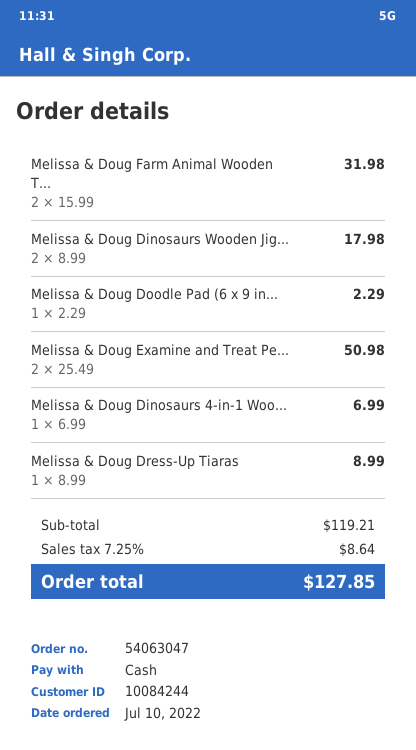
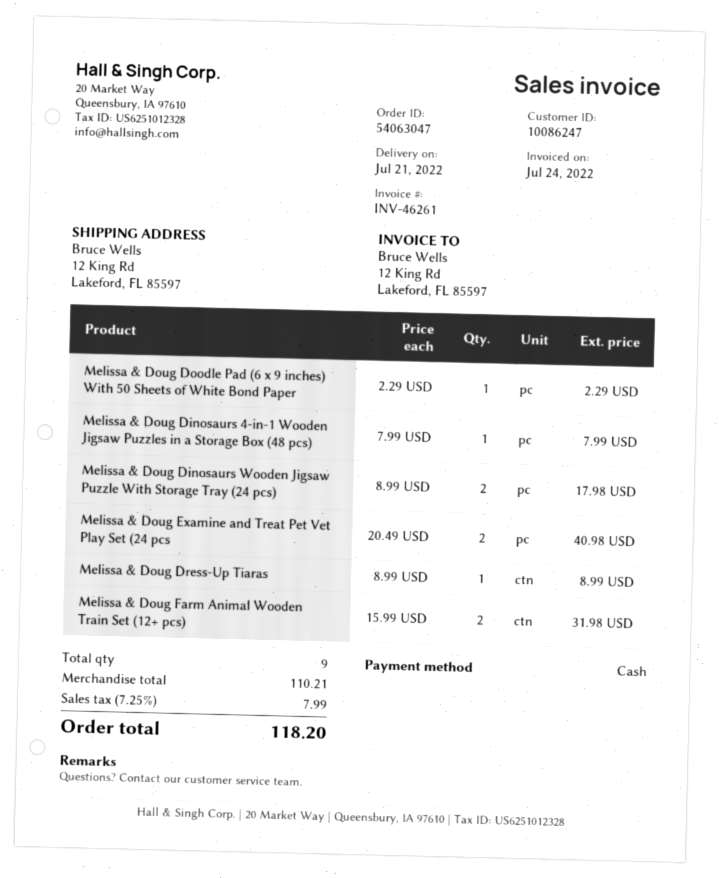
customer number: 10084244 -> 10086247
Melissa & Doug Examine and Treat Pe...: 2 x 25.49 = 50.98 -> 2 x 20.49 = 40.98
Melissa & Doug Dinosaurs 4-in-1 Woo...: 1 x 6.99 = 6.99 -> 1 x 7.99 = 7.99
subtotal: 119.21 -> 110.21
tax: 7.25% = 8.64 -> 7.25% = 7.99
total: 127.85 -> 118.20

